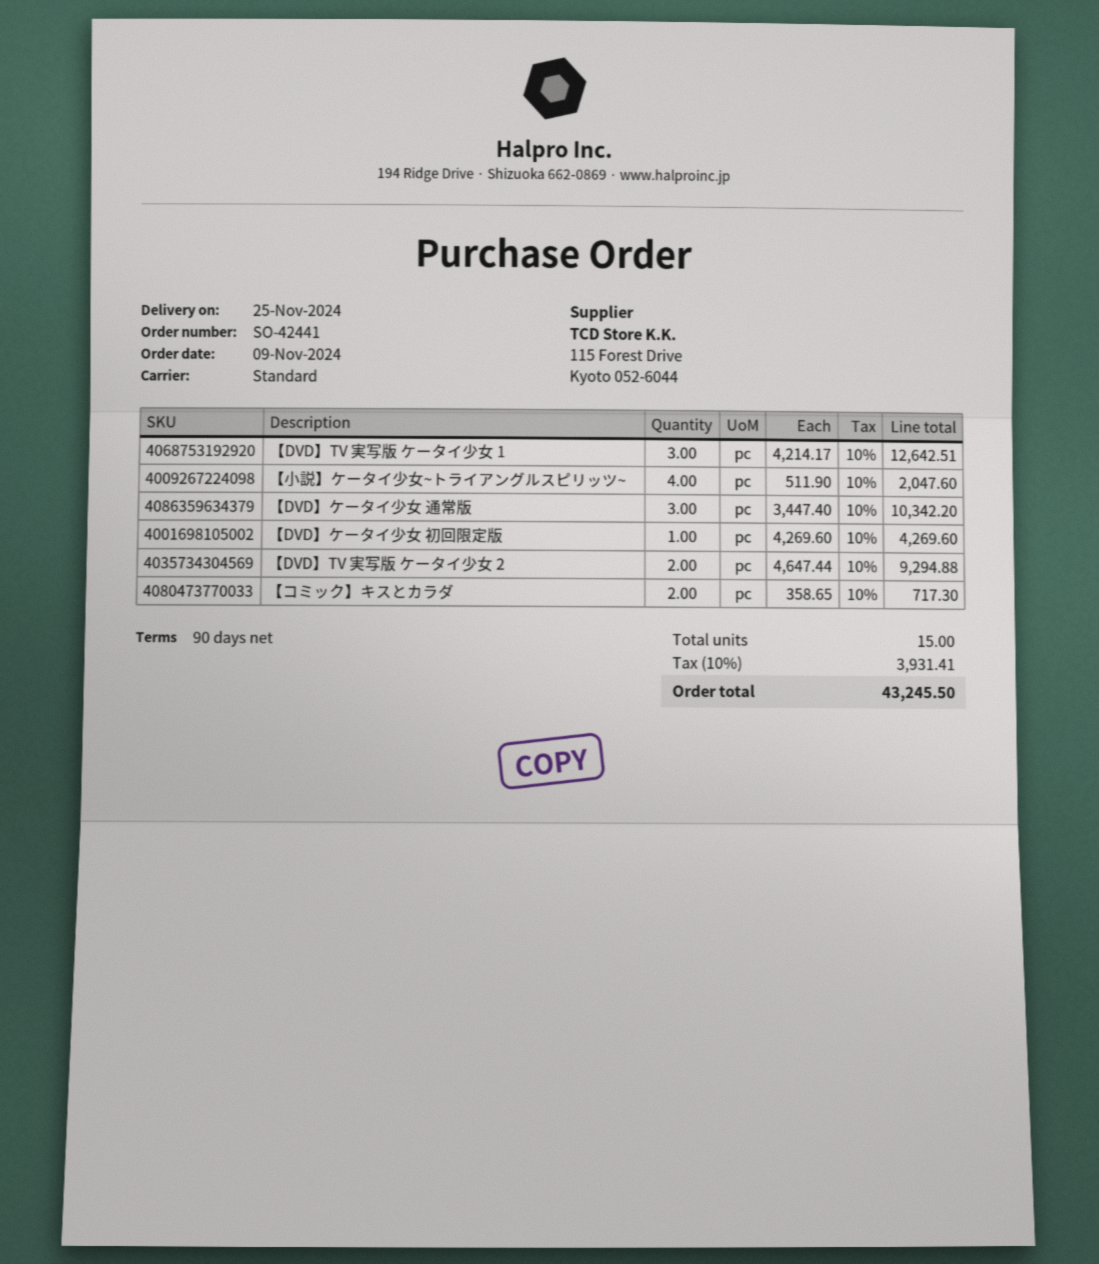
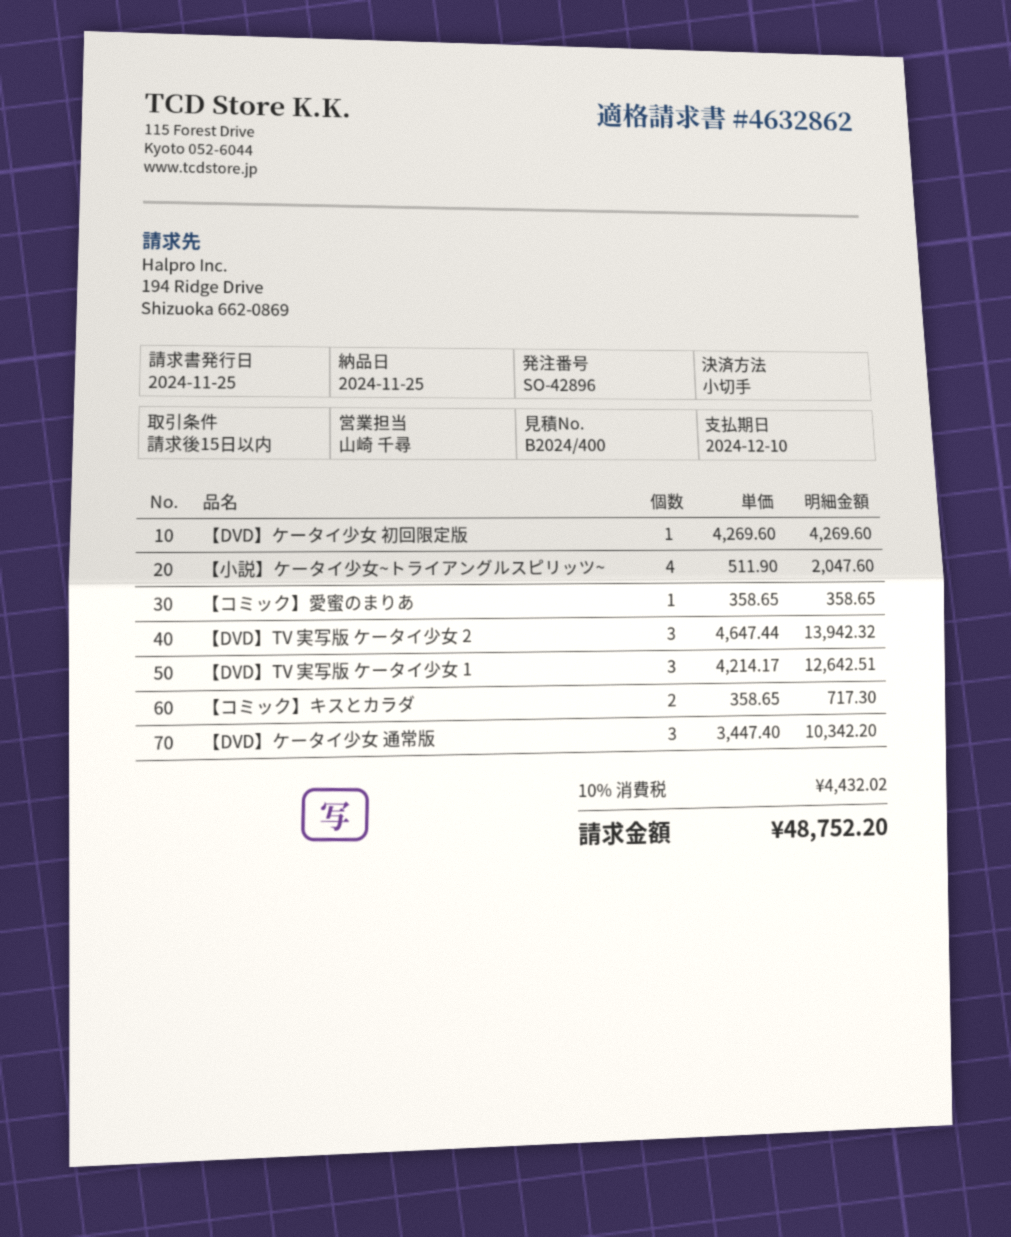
order number: SO-42441 -> SO-42896
payment terms: 90 days -> 15 days
【DVD】TV 実写版 ケータイ少女 2: 2 x 4647.44 = 9294.88 -> 3 x 4647.44 = 13942.32
【コミック】愛蜜のまりあ: none -> 1 x 358.65 = 358.65
tax: 10% = 3931.41 -> 10% = 4432.02
total: 43245.50 -> 48752.20

